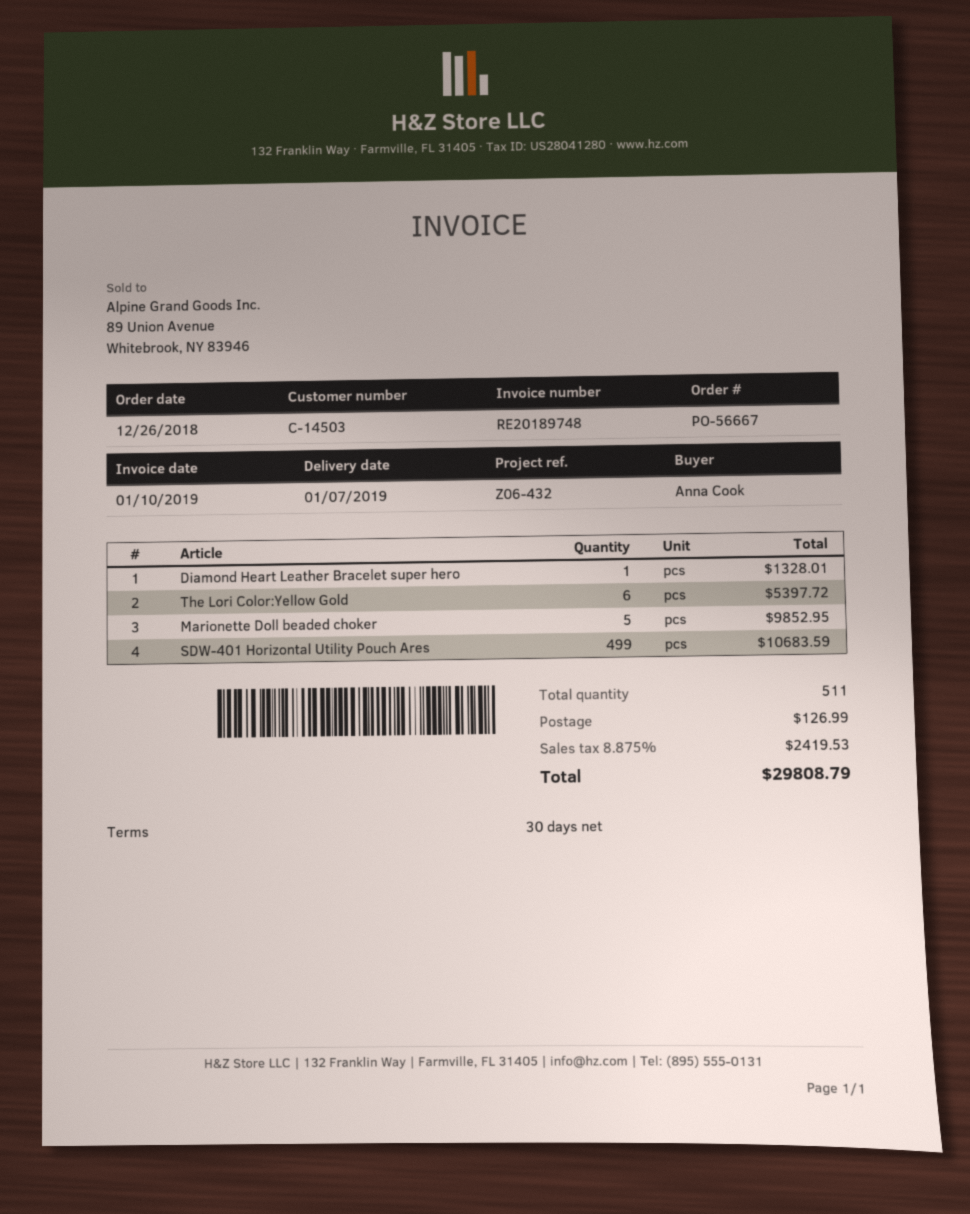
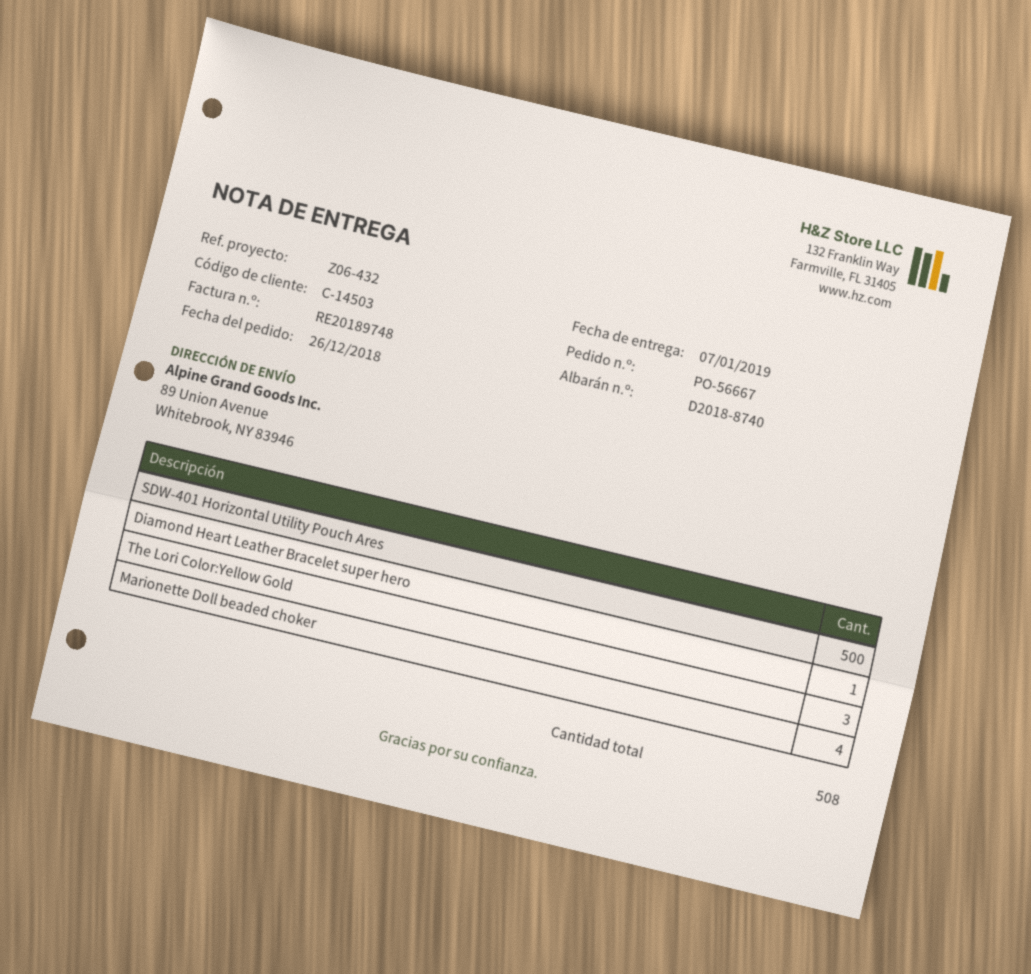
The Lori Color:Yellow Gold: 6 -> 3
Marionette Doll beaded choker: 5 -> 4
SDW-401 Horizontal Utility Pouch Ares: 499 -> 500
total quantity: 511 -> 508

